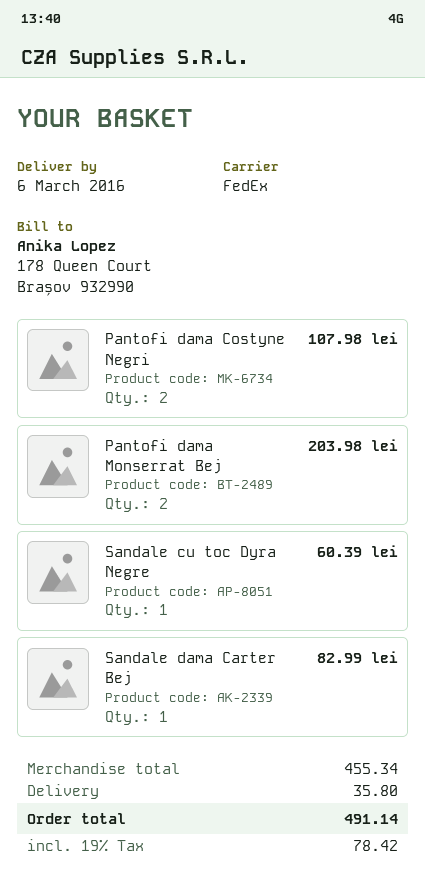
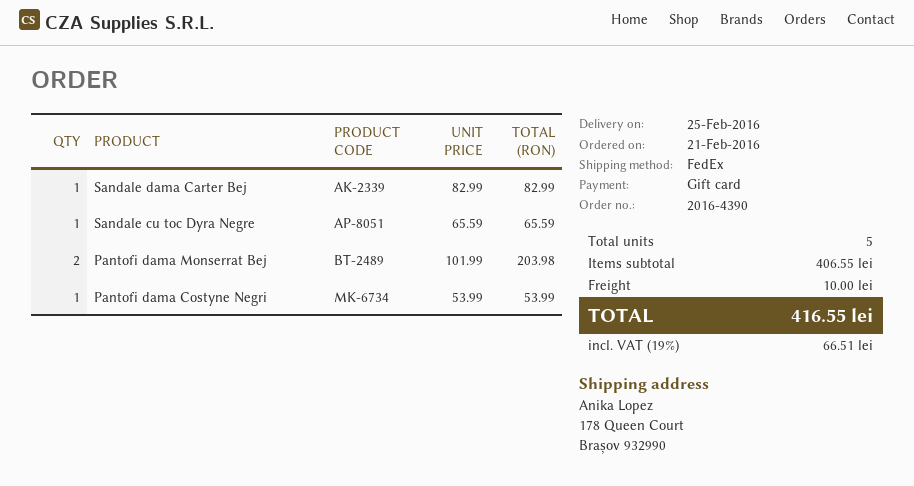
delivery date: 2016-03-06 -> 2016-02-25
Pantofi dama Costyne Negri: 2 for 107.98 -> 1 for 53.99
Sandale cu toc Dyra Negre: 1 for 60.39 -> 1 for 65.59
subtotal: 455.34 -> 406.55
shipping: 35.80 -> 10.00
tax: 19% = 78.42 -> 19% = 66.51
total: 491.14 -> 416.55

